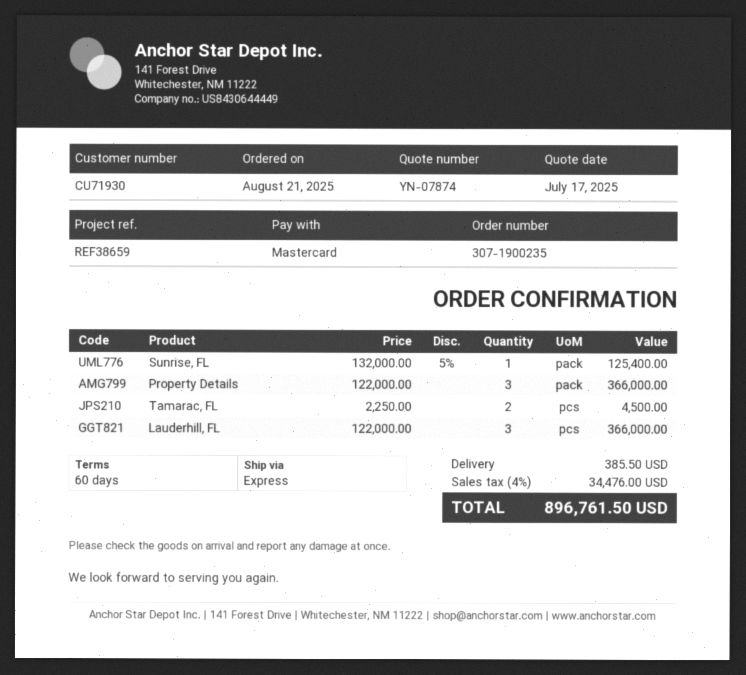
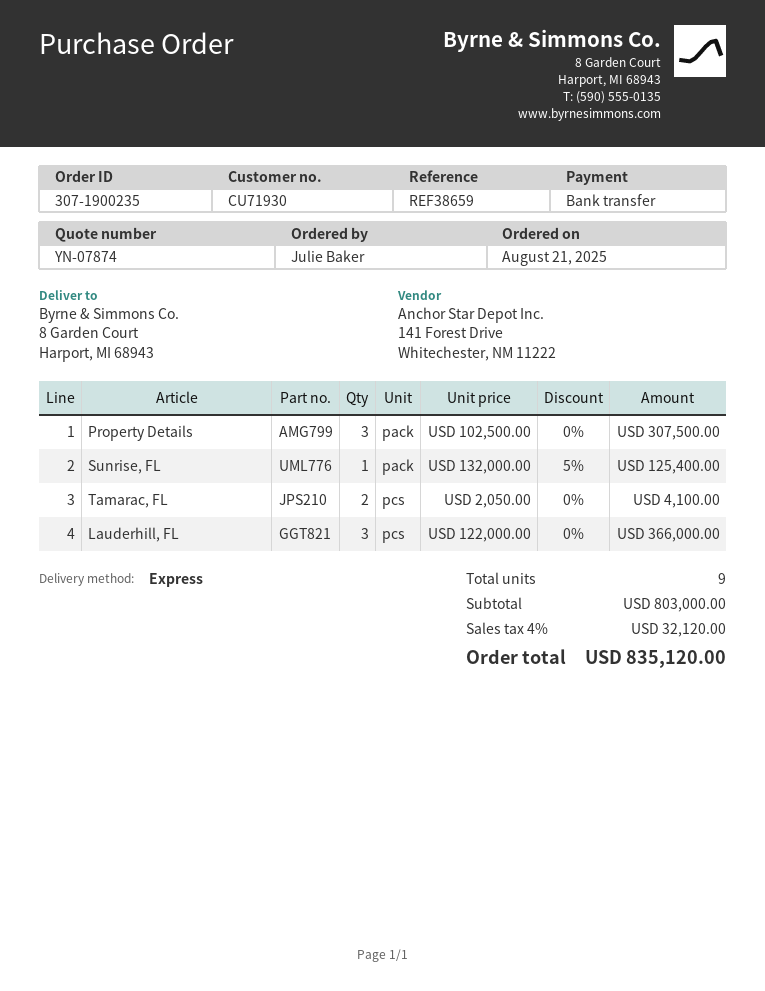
payment method: Mastercard -> bank transfer
Property Details: 3 x 122000.00 = 366000.00 -> 3 x 102500.00 = 307500.00
Tamarac, FL: 2 x 2250.00 = 4500.00 -> 2 x 2050.00 = 4100.00
shipping: 385.50 -> none
tax: 4% = 34476.00 -> 4% = 32120.00
total: 896761.50 -> 835120.00

